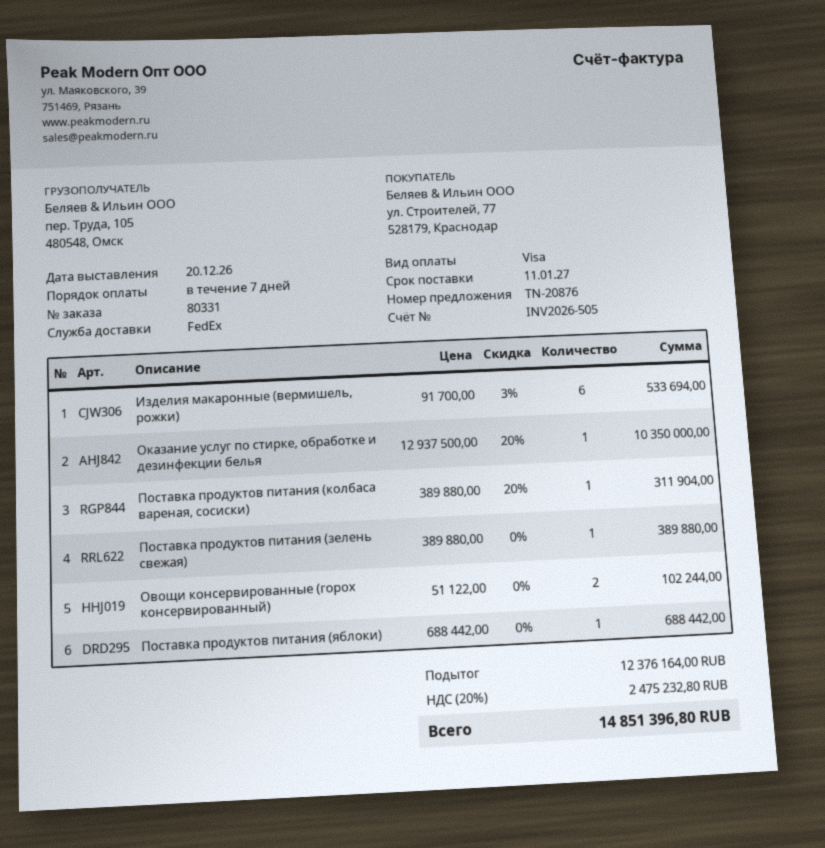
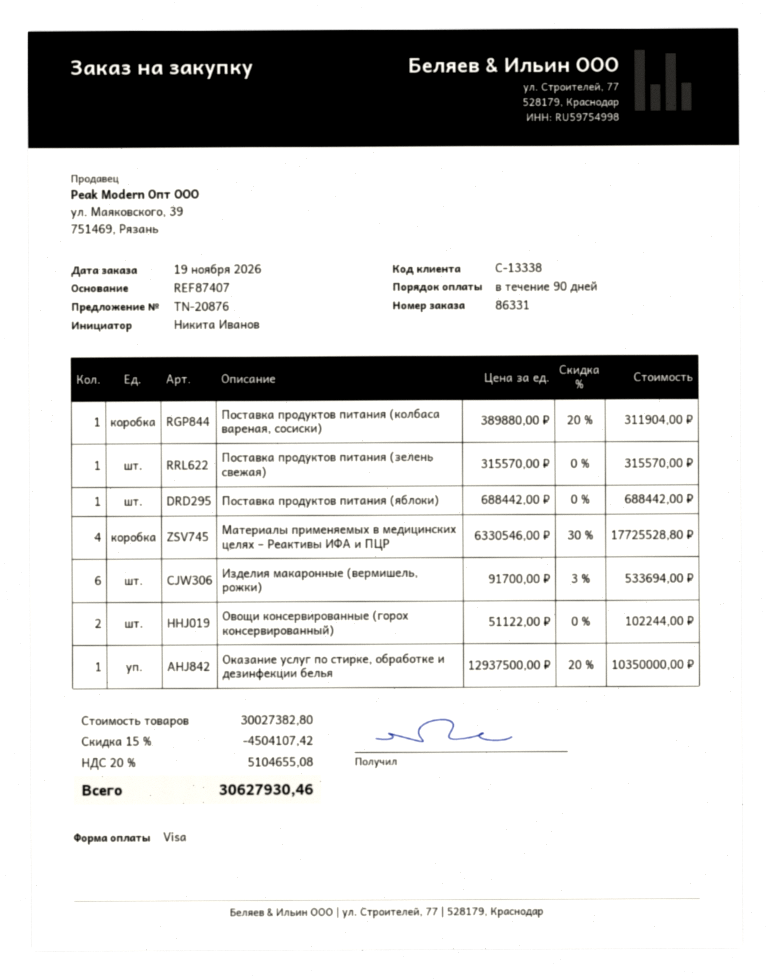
order number: 80331 -> 86331
payment terms: 7 days -> 90 days
Поставка продуктов питания (зелень свежая): 1 x 389880.00 = 389880.00 -> 1 x 315570.00 = 315570.00
Материалы применяемых в медицинских целях – Реактивы ИФА и ПЦР: none -> 4 x 6330546.00 - 30% = 17725528.80
subtotal: 12376164.00 -> 30027382.80
discount: none -> 15% = 4504107.42
tax: 20% = 2475232.80 -> 20% = 5104655.08
total: 14851396.80 -> 30627930.46

